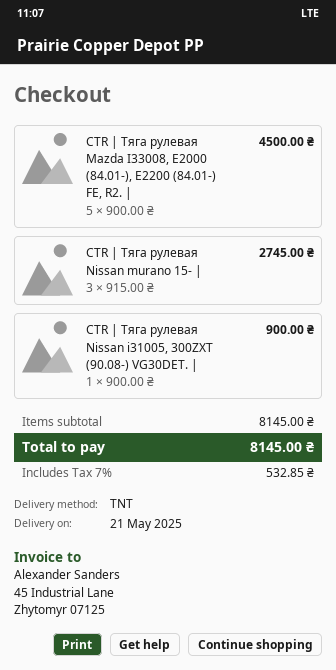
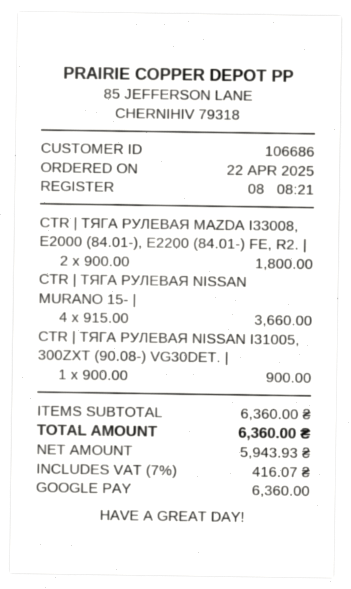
CTR | Тяга рулевая Mazda I33008, E2000 (84.01-), E2200 (84.01-) FE, R2. |: 5 x 900.00 = 4500.00 -> 2 x 900.00 = 1800.00
CTR | Тяга рулевая Nissan murano 15- |: 3 x 915.00 = 2745.00 -> 4 x 915.00 = 3660.00
subtotal: 8145.00 -> 6360.00
tax: 7% = 532.85 -> 7% = 416.07
total: 8145.00 -> 6360.00

